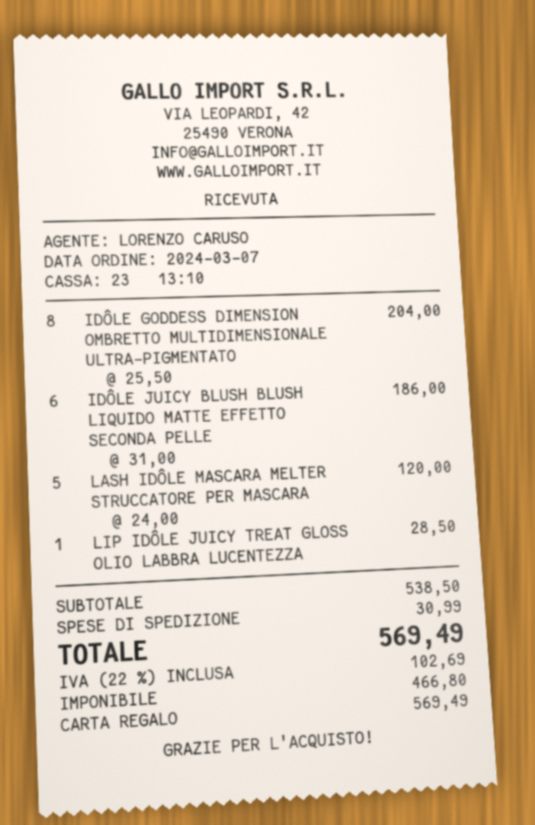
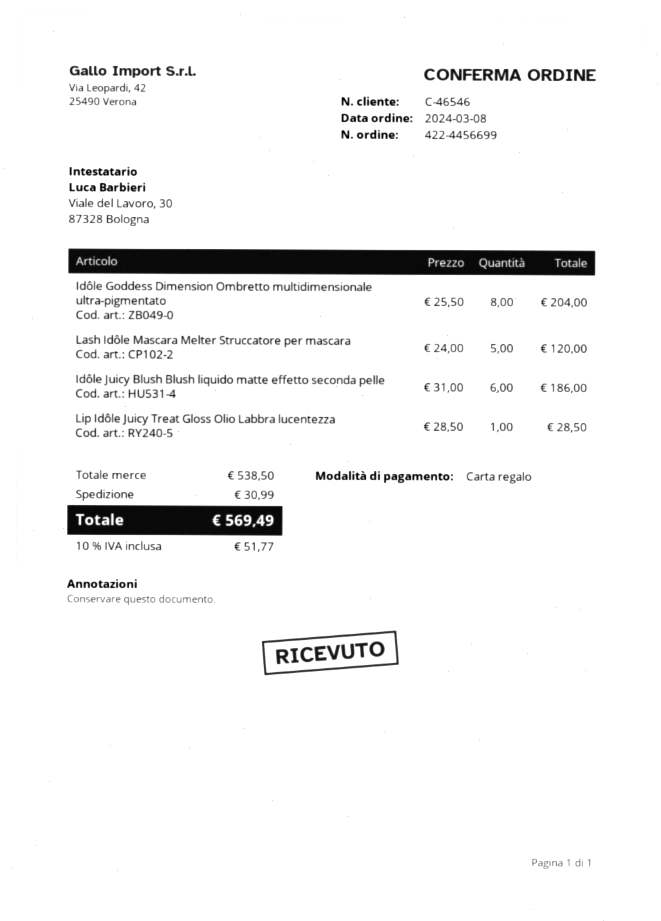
order date: 2024-03-07 -> 2024-03-08
tax: 22% = 102.69 -> 10% = 51.77

